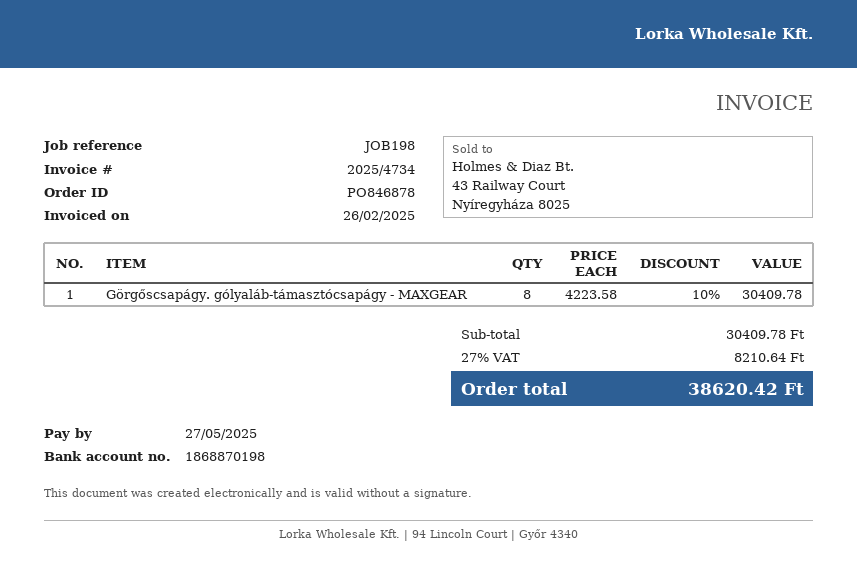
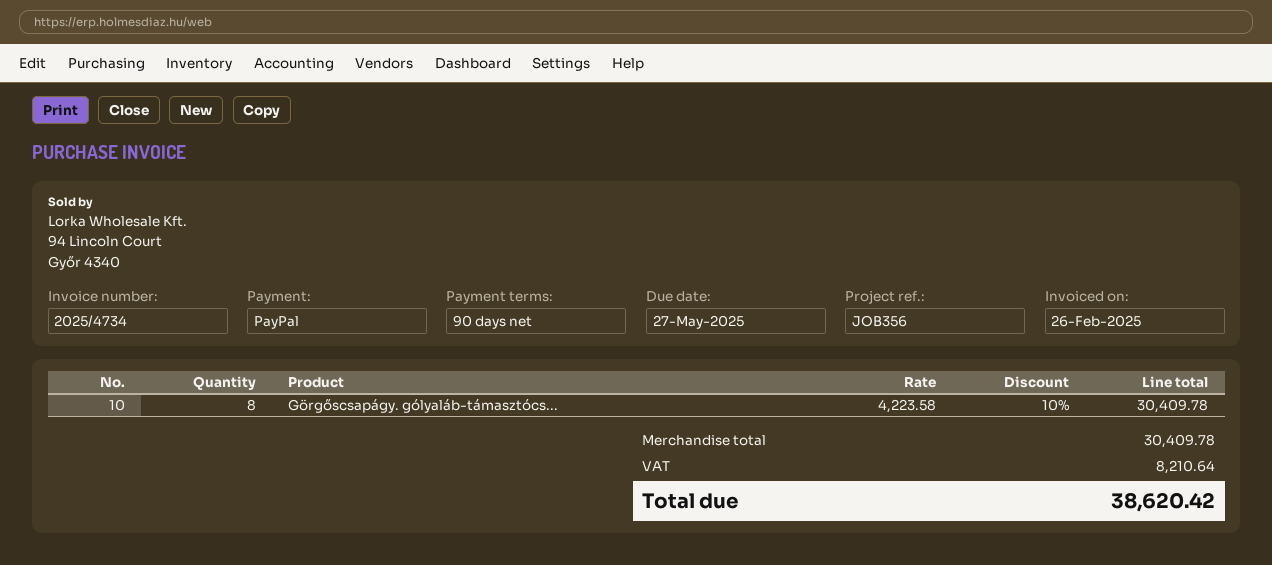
reference: JOB198 -> JOB356

